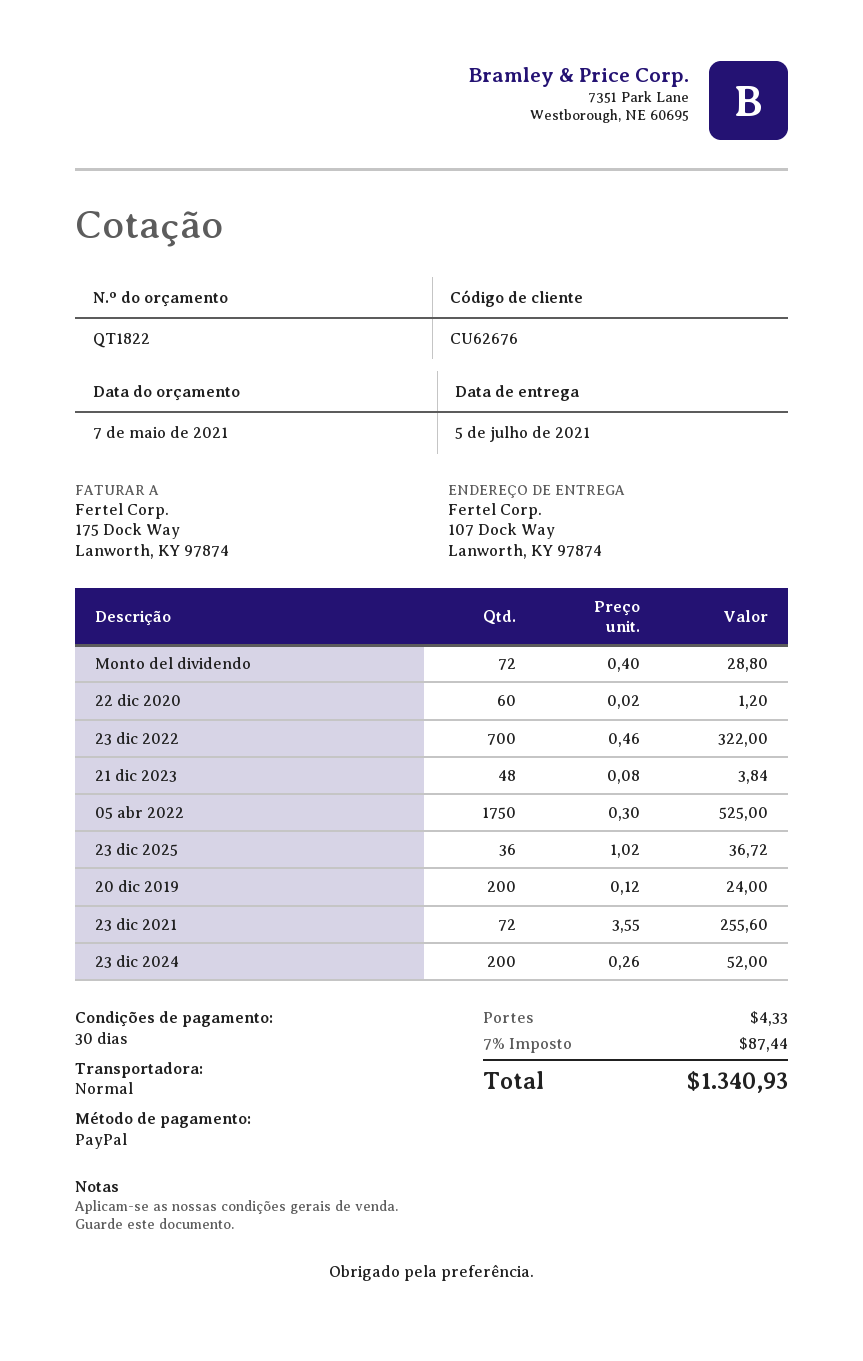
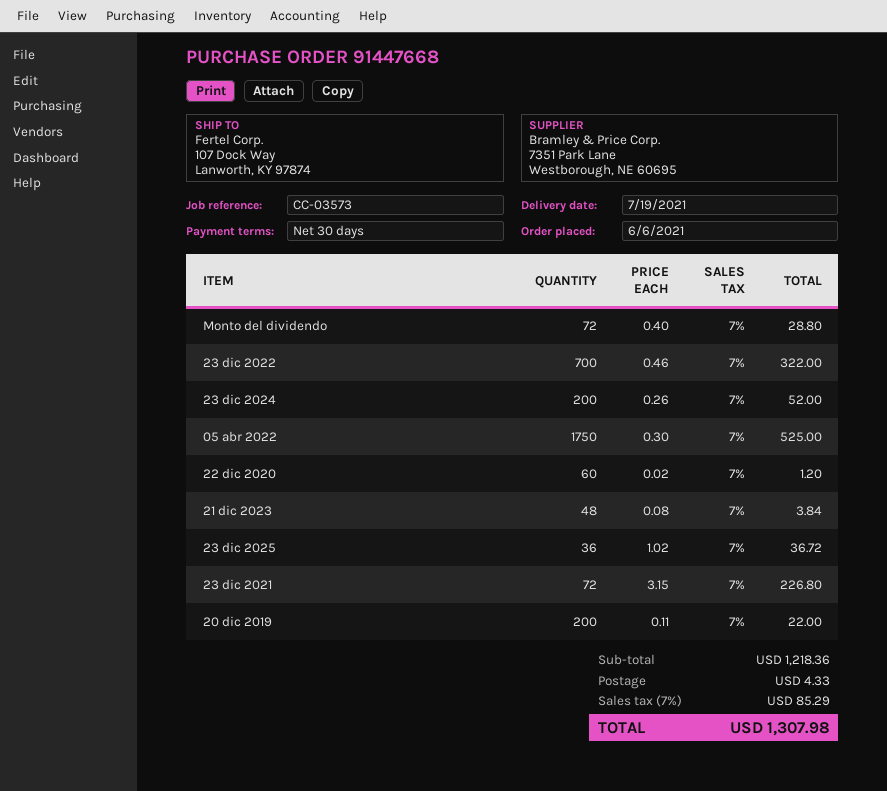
delivery date: 2021-07-05 -> 2021-07-19
20 dic 2019: 200 x 0.12 = 24.00 -> 200 x 0.11 = 22.00
23 dic 2021: 72 x 3.55 = 255.60 -> 72 x 3.15 = 226.80
tax: 7% = 87.44 -> 7% = 85.29
total: 1340.93 -> 1307.98

